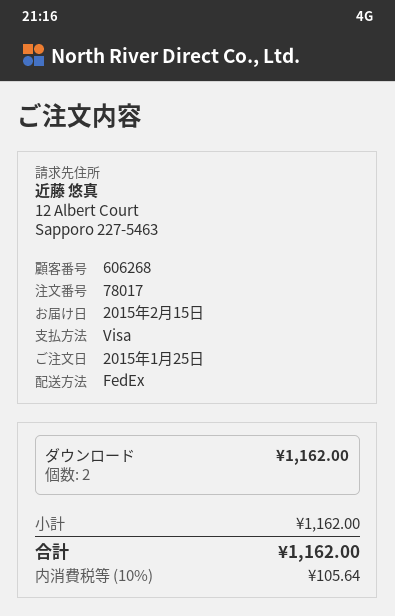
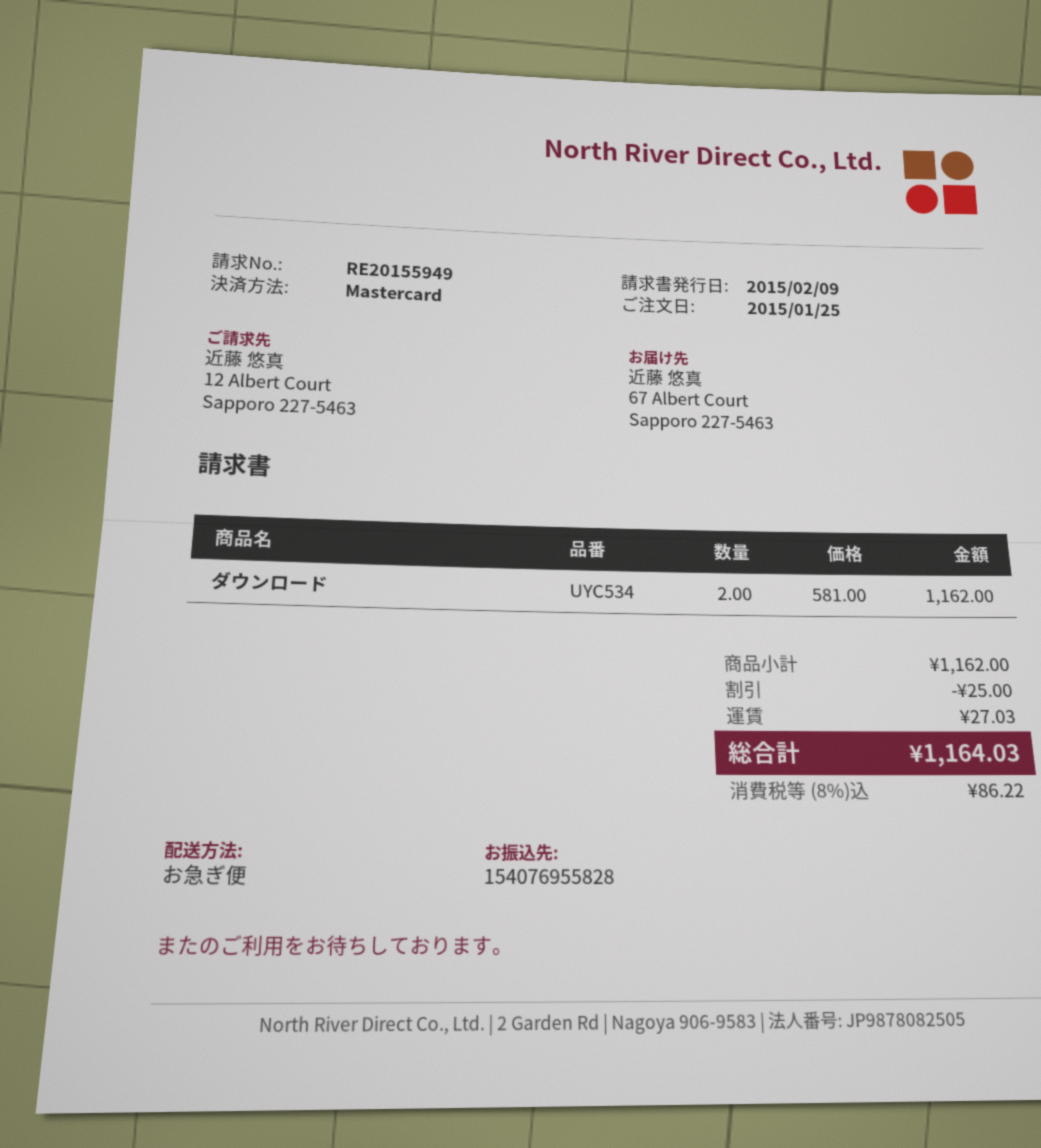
payment method: Visa -> Mastercard
shipping method: FedEx -> express
discount: none -> 25.00
shipping: none -> 27.03
tax: 10% = 105.64 -> 8% = 86.22
total: 1162.00 -> 1164.03

